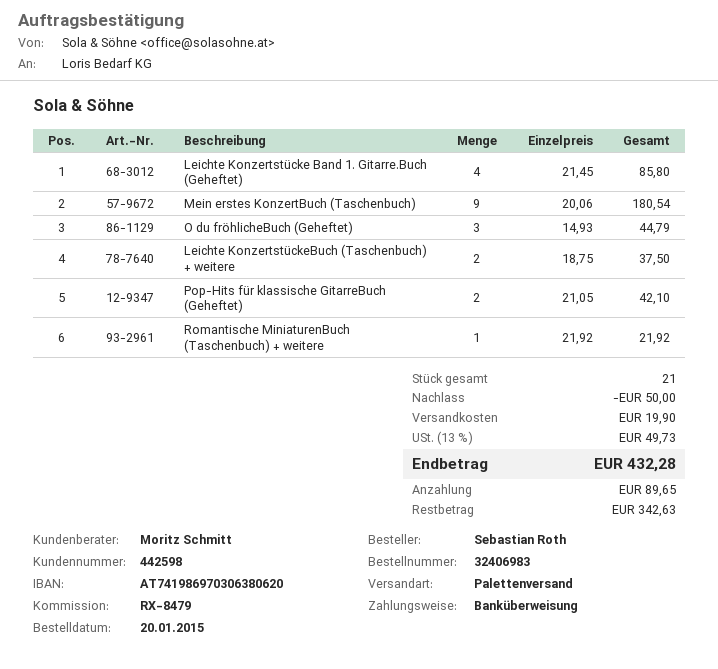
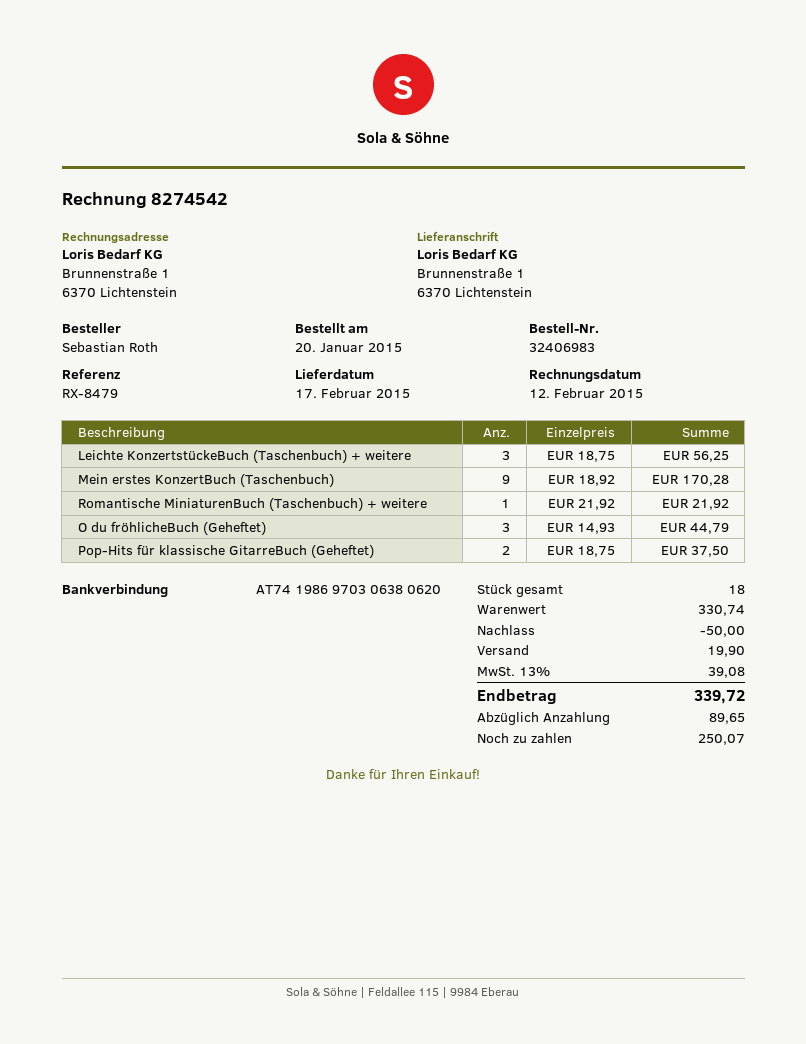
Leichte Konzertstücke Band 1. Gitarre.Buch (Geheftet): 4 x 21.45 = 85.80 -> none
Mein erstes KonzertBuch (Taschenbuch): 9 x 20.06 = 180.54 -> 9 x 18.92 = 170.28
Leichte KonzertstückeBuch (Taschenbuch) + weitere: 2 x 18.75 = 37.50 -> 3 x 18.75 = 56.25
Pop-Hits für klassische GitarreBuch (Geheftet): 2 x 21.05 = 42.10 -> 2 x 18.75 = 37.50
total quantity: 21 -> 18
tax: 13% = 49.73 -> 13% = 39.08
total: 432.28 -> 339.72
balance: 342.63 -> 250.07

